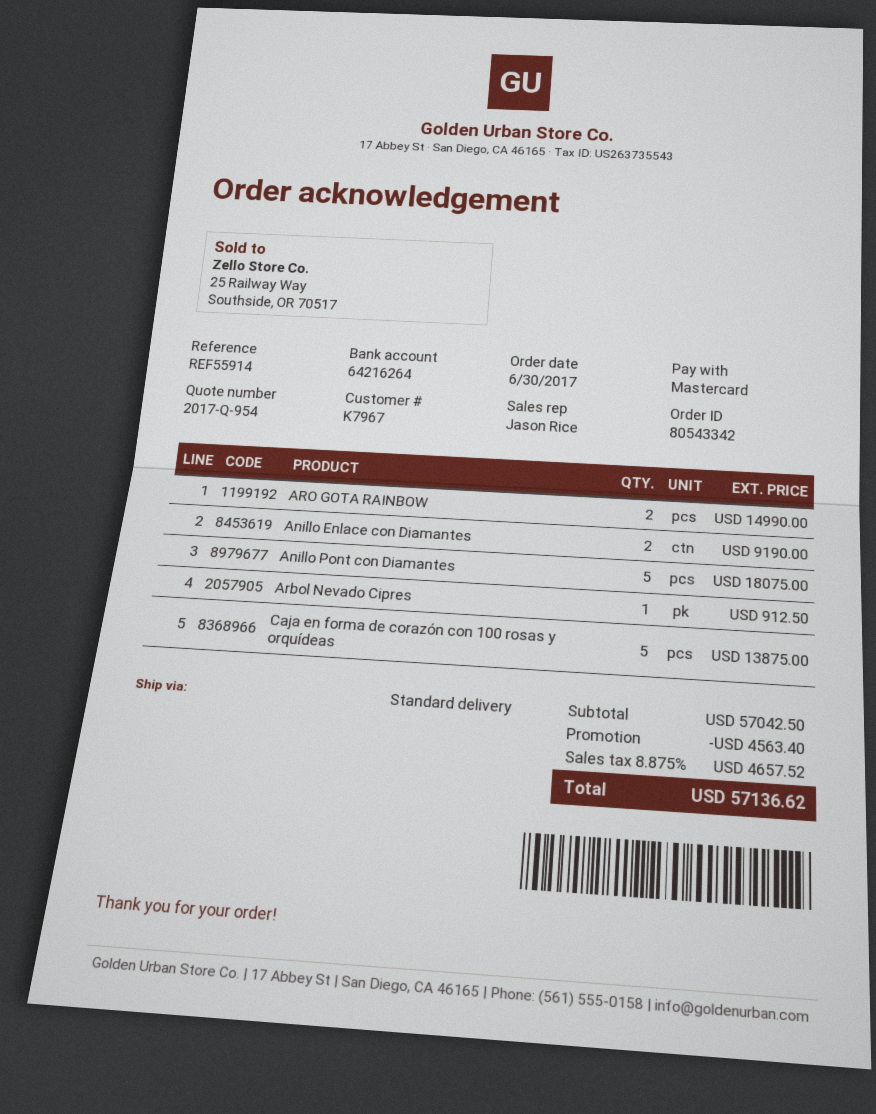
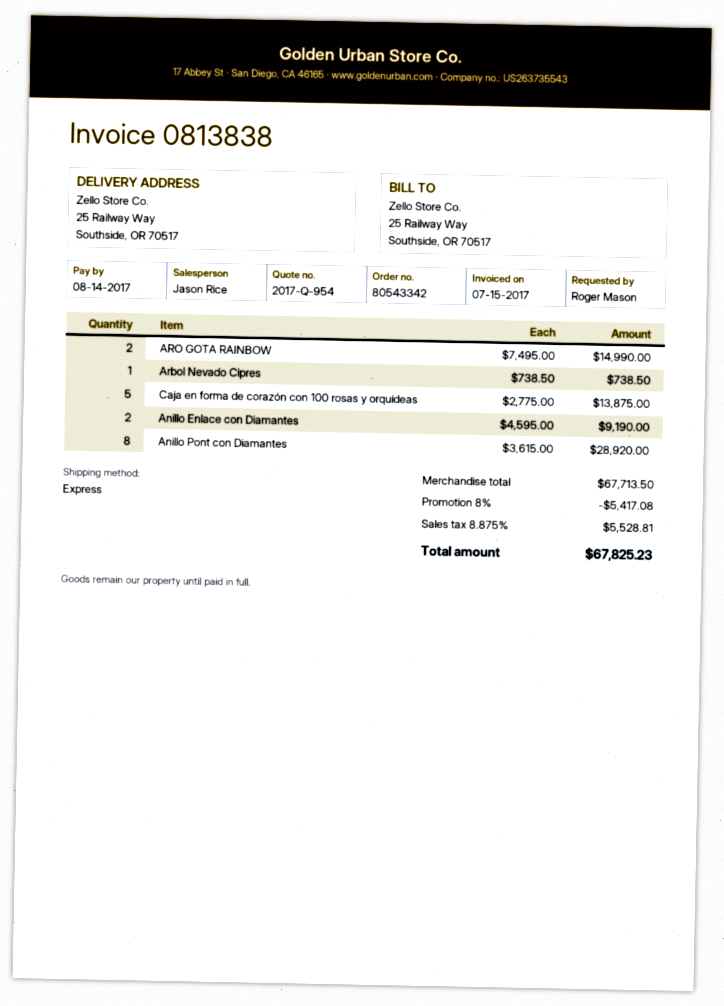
shipping method: standard -> express
Anillo Pont con Diamantes: 5 for 18075.00 -> 8 for 28920.00
Arbol Nevado Cipres: 1 for 912.50 -> 1 for 738.50
subtotal: 57042.50 -> 67713.50
discount: 4563.40 -> 5417.08
tax: 8.875% = 4657.52 -> 8.875% = 5528.81
total: 57136.62 -> 67825.23

